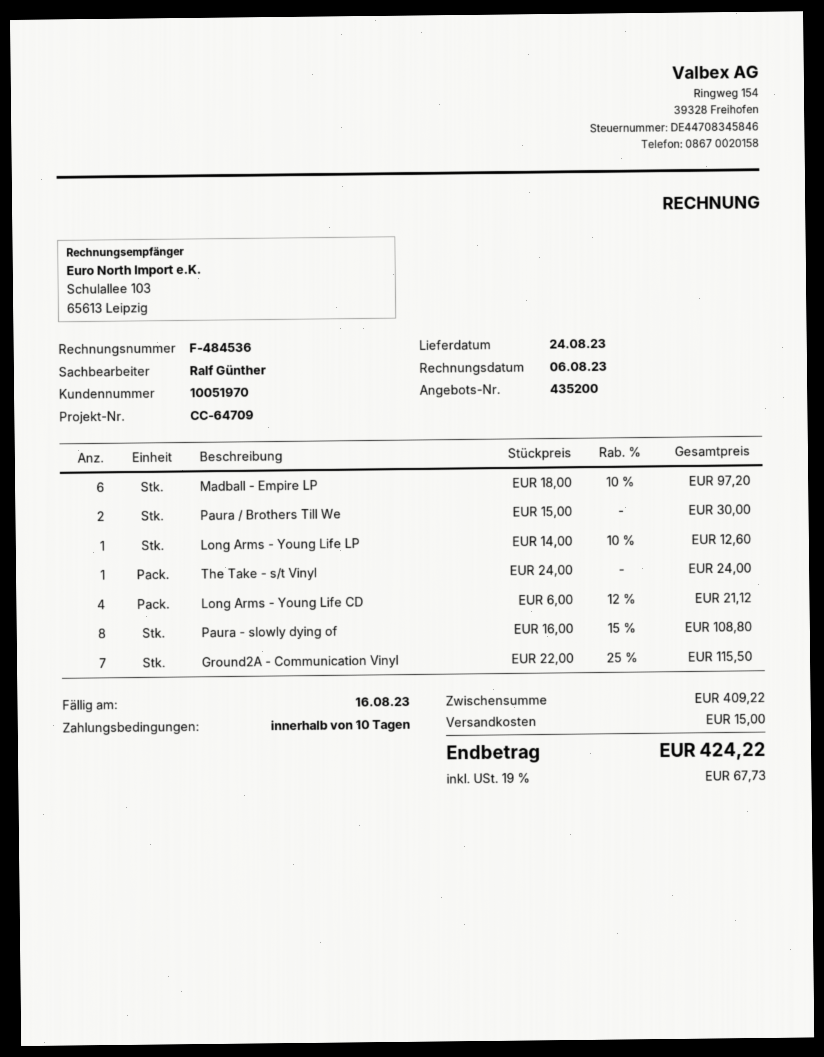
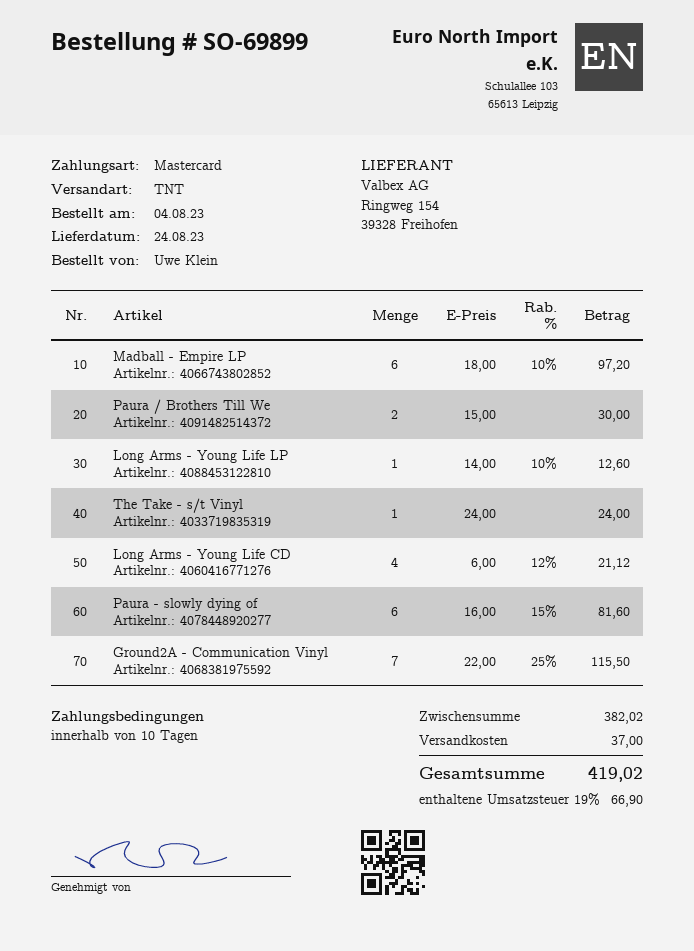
Paura - slowly dying of: 8 x 16.00 - 15% = 108.80 -> 6 x 16.00 - 15% = 81.60
subtotal: 409.22 -> 382.02
shipping: 15.00 -> 37.00
tax: 19% = 67.73 -> 19% = 66.90
total: 424.22 -> 419.02

